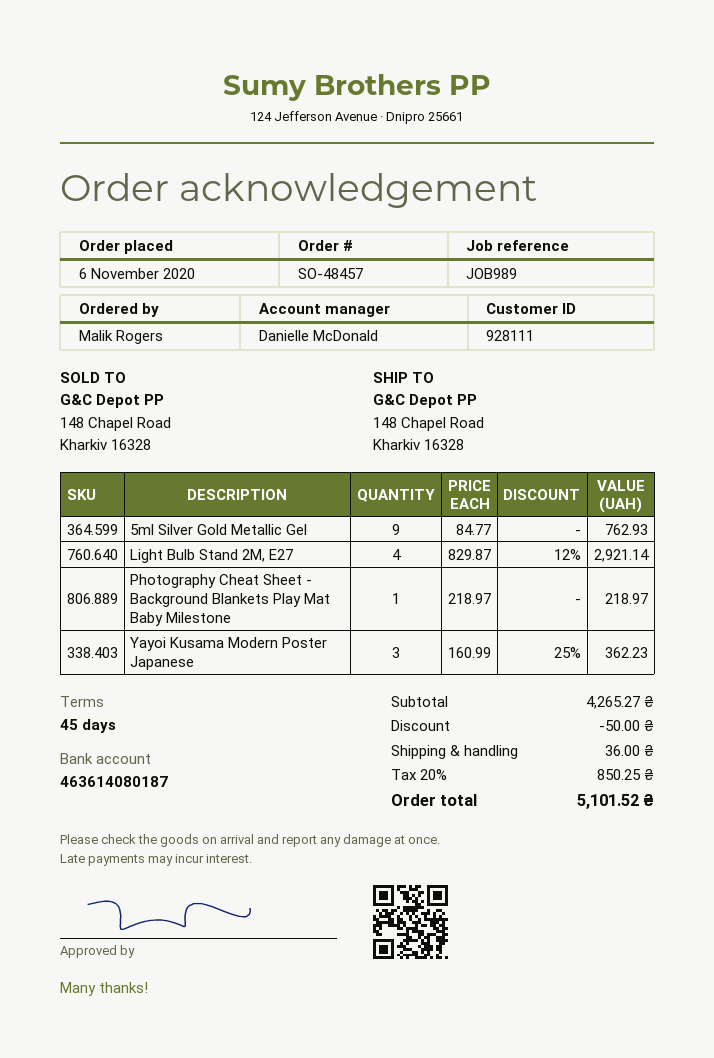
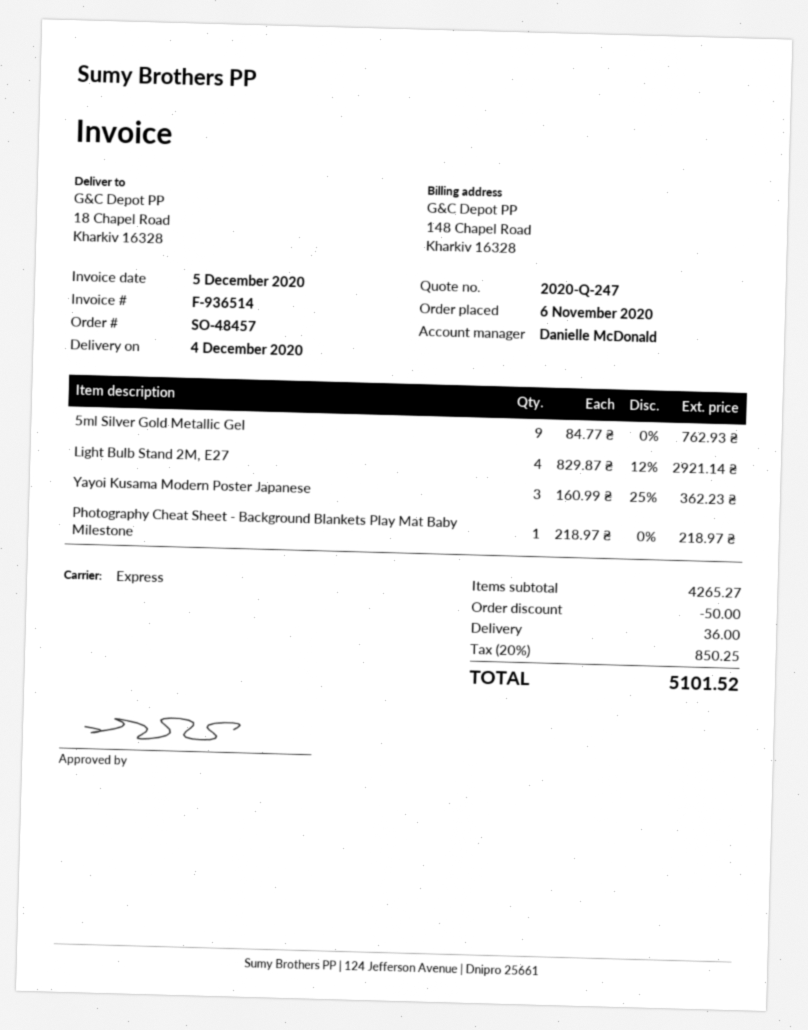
ship to: 148 Chapel Road, Kharkiv 16328 -> 18 Chapel Road, Kharkiv 16328

